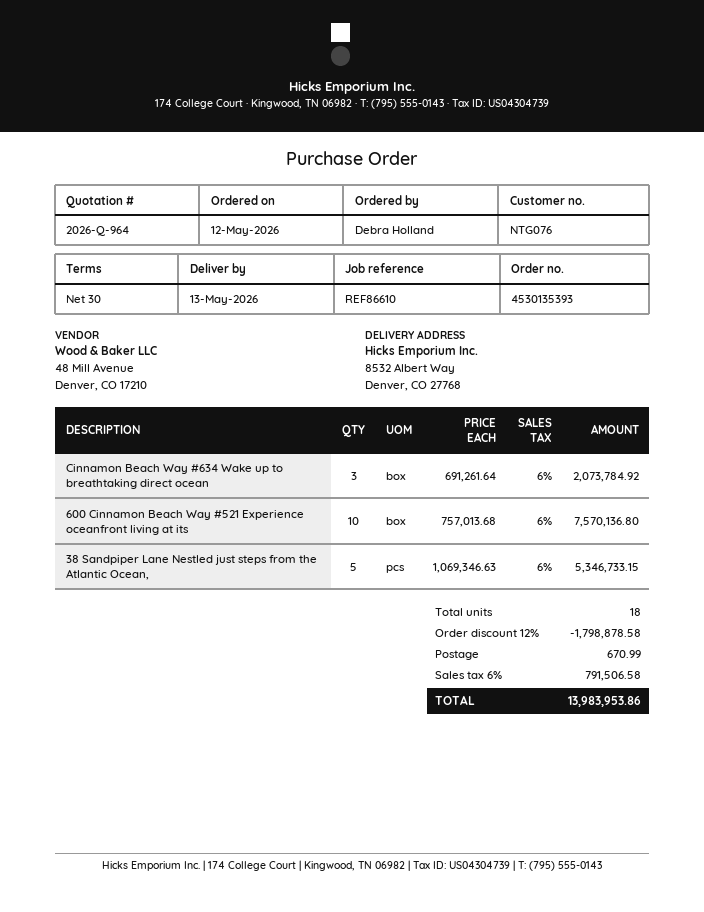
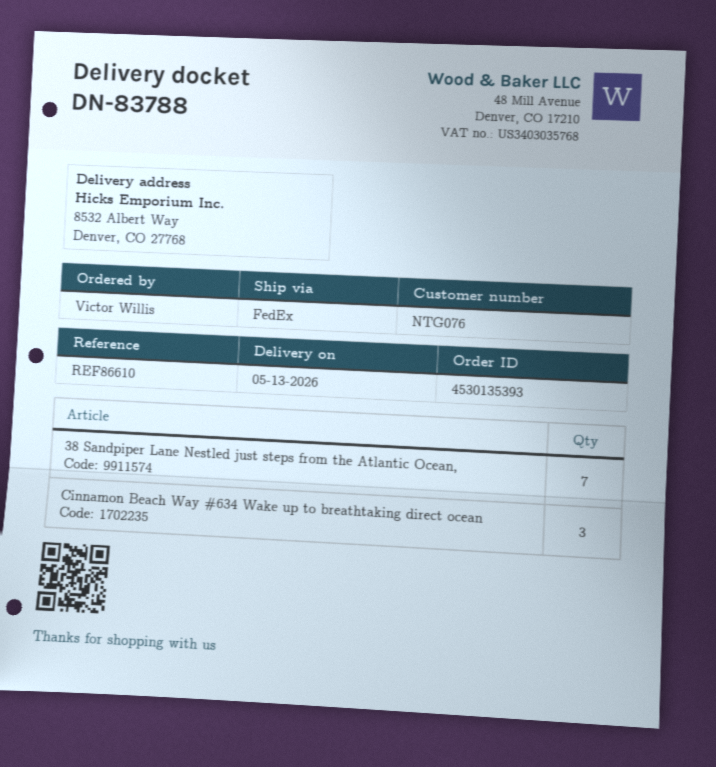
ordered by: Debra Holland -> Victor Willis
600 Cinnamon Beach Way #521 Experience oceanfront living at its: 10 -> none
38 Sandpiper Lane Nestled just steps from the Atlantic Ocean,: 5 -> 7

